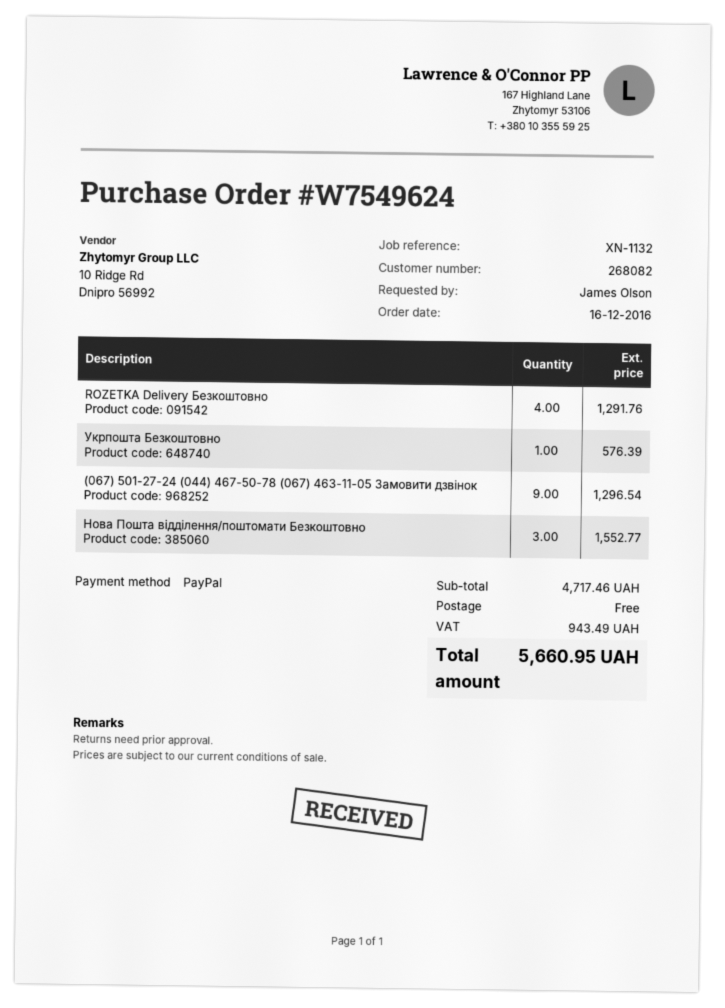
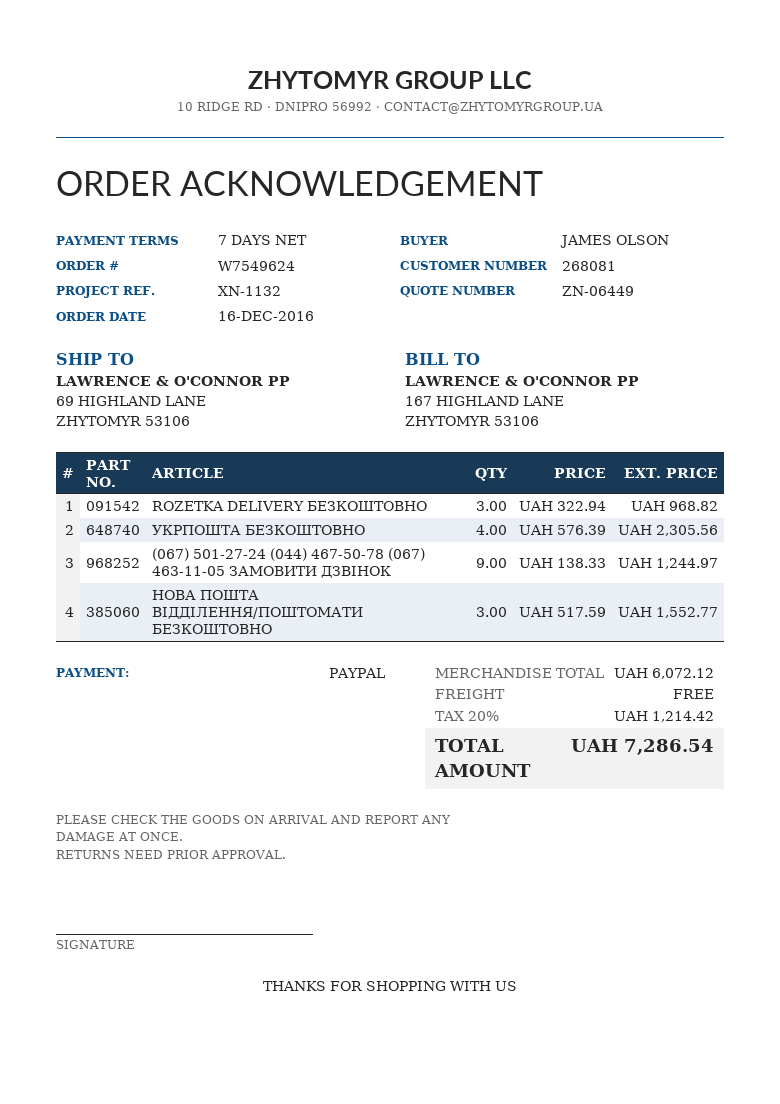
customer number: 268082 -> 268081
ROZETKA Delivery Безкоштовно: 4 for 1291.76 -> 3 for 968.82
Укрпошта Безкоштовно: 1 for 576.39 -> 4 for 2305.56
(067) 501-27-24 (044) 467-50-78 (067) 463-11-05 Замовити дзвінок: 9 for 1296.54 -> 9 for 1244.97
subtotal: 4717.46 -> 6072.12
tax: 943.49 -> 1214.42
total: 5660.95 -> 7286.54

